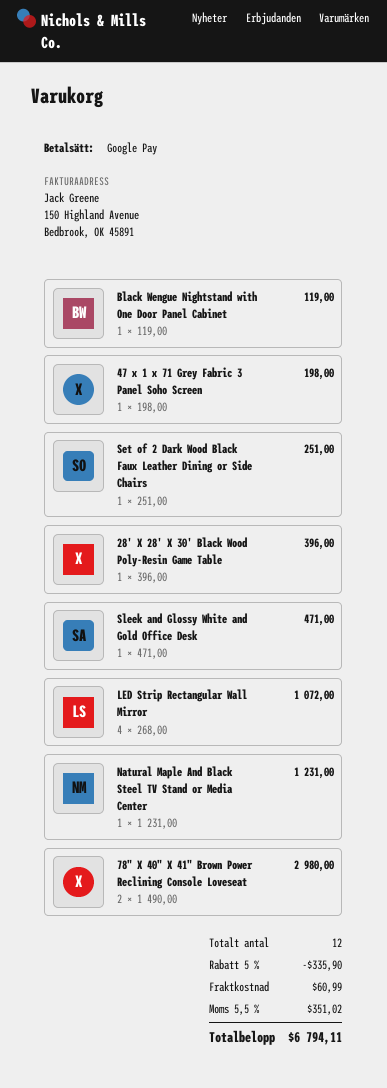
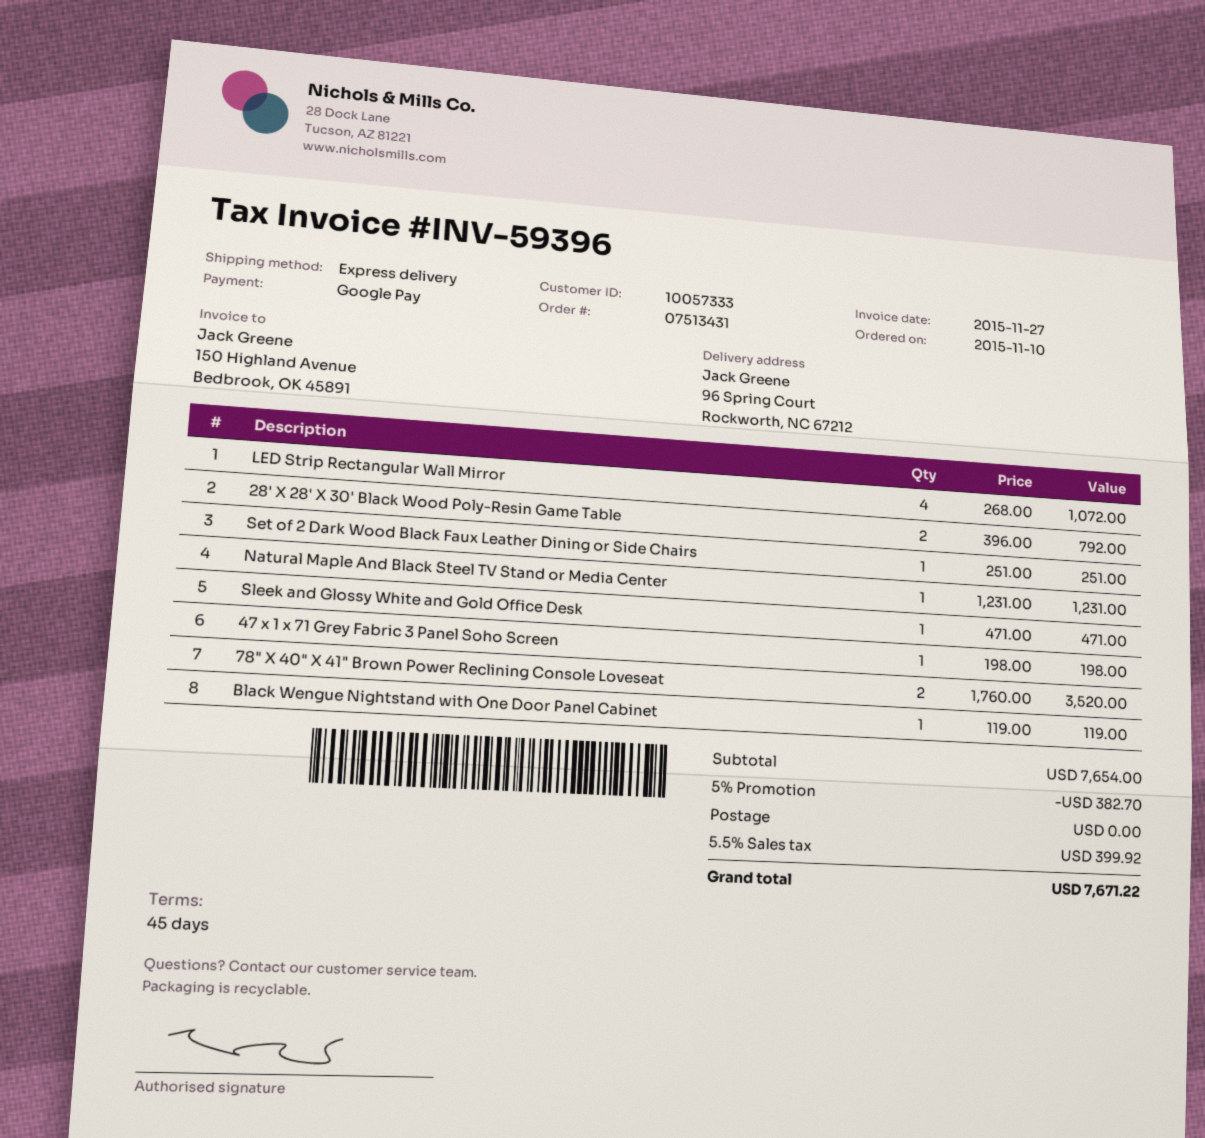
28' X 28' X 30' Black Wood Poly-Resin Game Table: 1 x 396.00 = 396.00 -> 2 x 396.00 = 792.00
78" X 40" X 41" Brown Power Reclining Console Loveseat: 2 x 1490.00 = 2980.00 -> 2 x 1760.00 = 3520.00
discount: 5% = 335.90 -> 5% = 382.70
shipping: 60.99 -> 0.00
tax: 5.5% = 351.02 -> 5.5% = 399.92
total: 6794.11 -> 7671.22

